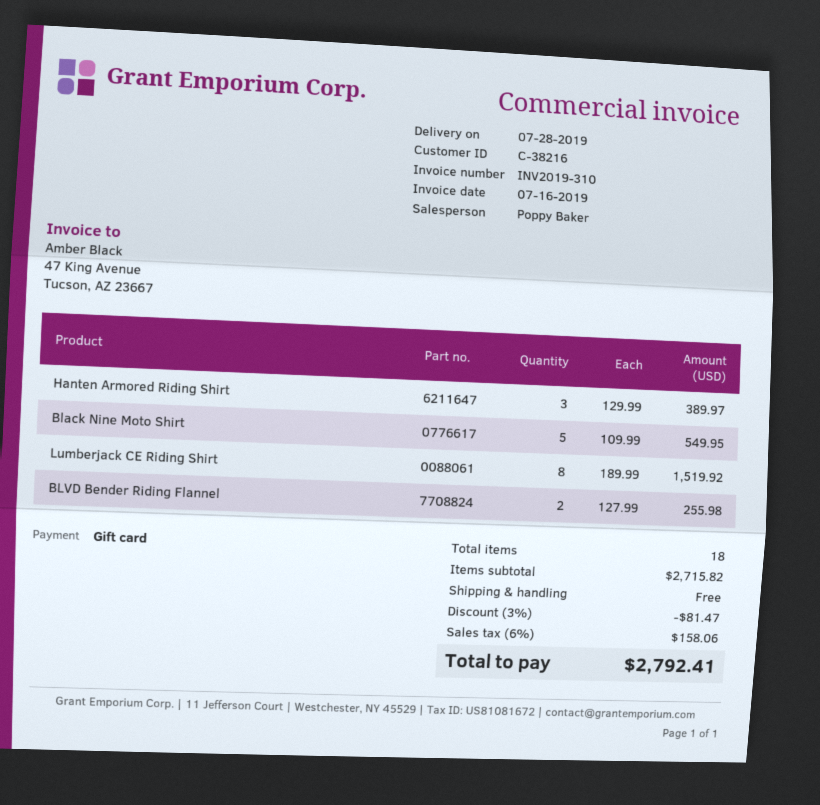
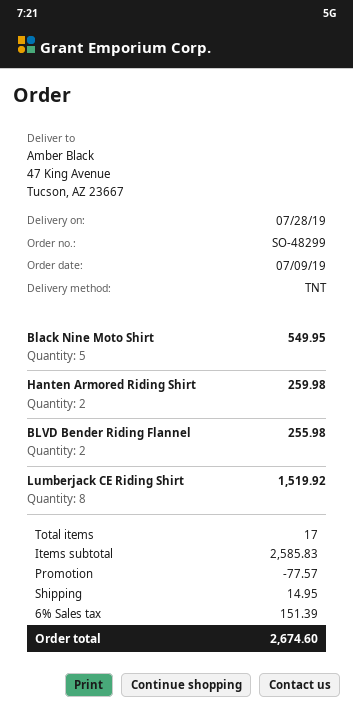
Hanten Armored Riding Shirt: 3 for 389.97 -> 2 for 259.98
total quantity: 18 -> 17
subtotal: 2715.82 -> 2585.83
discount: 81.47 -> 77.57
shipping: 0.00 -> 14.95
tax: 6% = 158.06 -> 6% = 151.39
total: 2792.41 -> 2674.60

